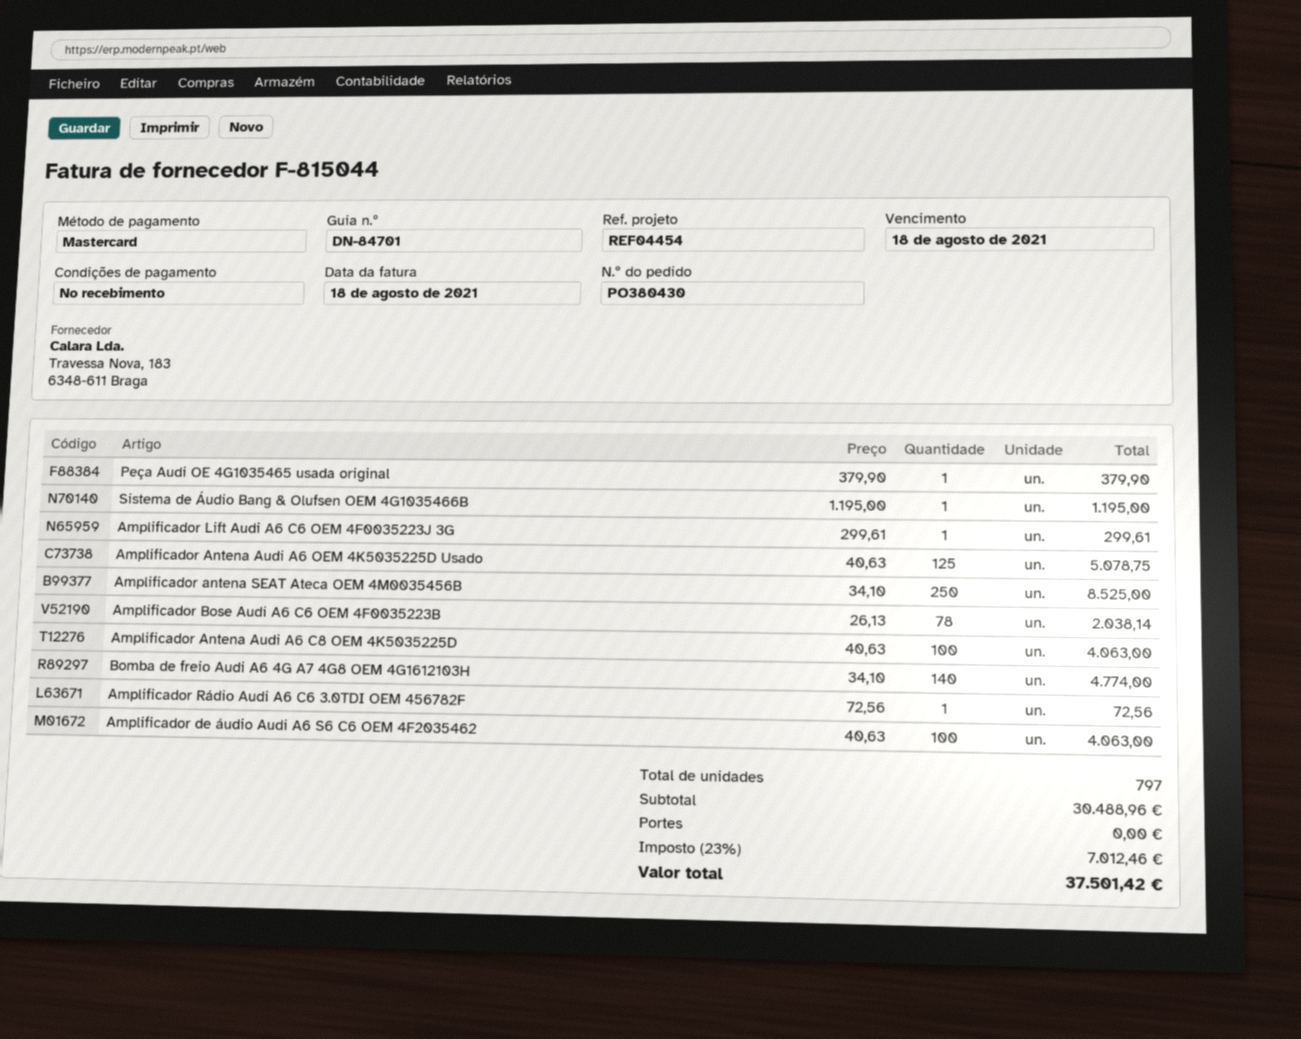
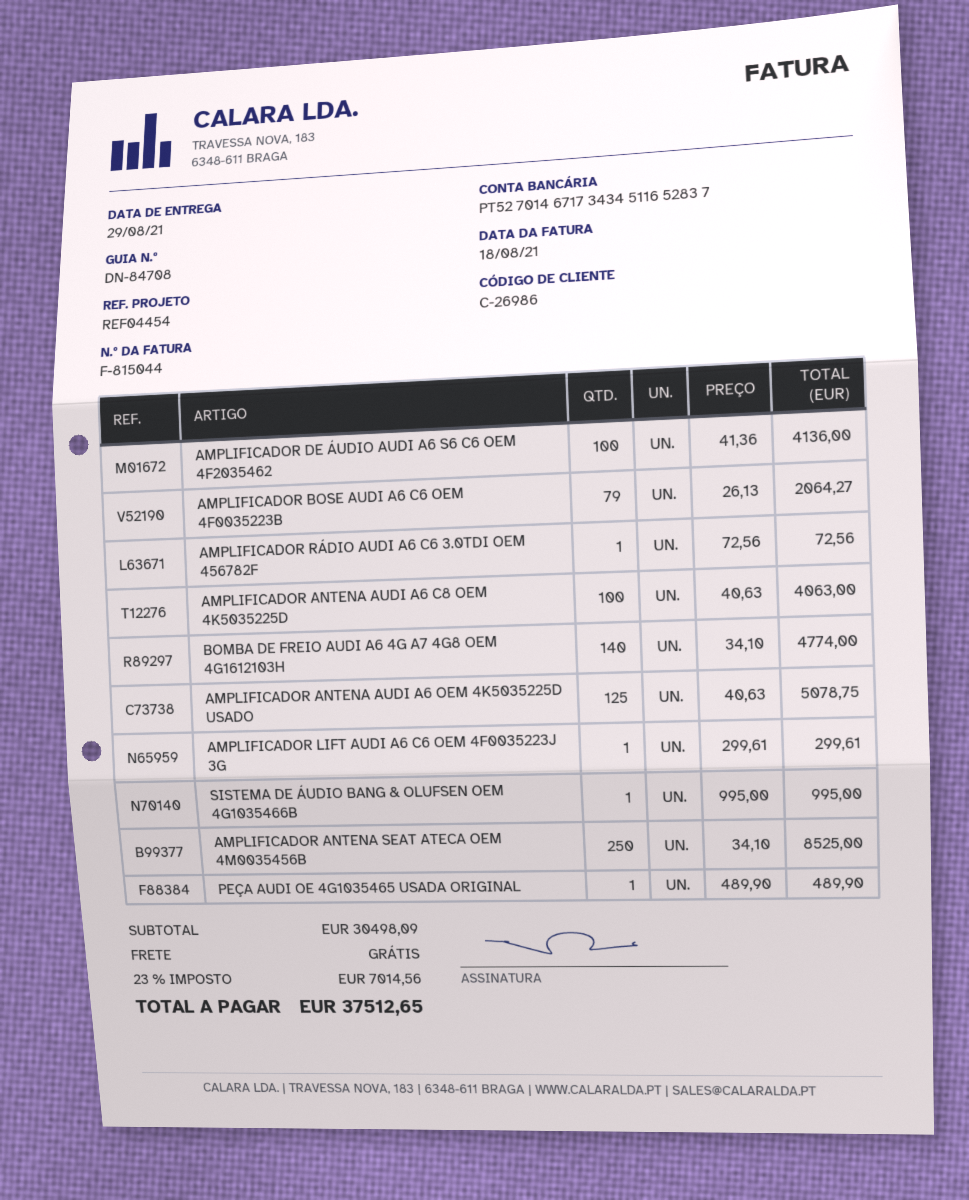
delivery note number: DN-84701 -> DN-84708
Peça Audi OE 4G1035465 usada original: 1 x 379.90 = 379.90 -> 1 x 489.90 = 489.90
Sistema de Áudio Bang & Olufsen OEM 4G1035466B: 1 x 1195.00 = 1195.00 -> 1 x 995.00 = 995.00
Amplificador Bose Audi A6 C6 OEM 4F0035223B: 78 x 26.13 = 2038.14 -> 79 x 26.13 = 2064.27
Amplificador de áudio Audi A6 S6 C6 OEM 4F2035462: 100 x 40.63 = 4063.00 -> 100 x 41.36 = 4136.00
subtotal: 30488.96 -> 30498.09
tax: 23% = 7012.46 -> 23% = 7014.56
total: 37501.42 -> 37512.65

